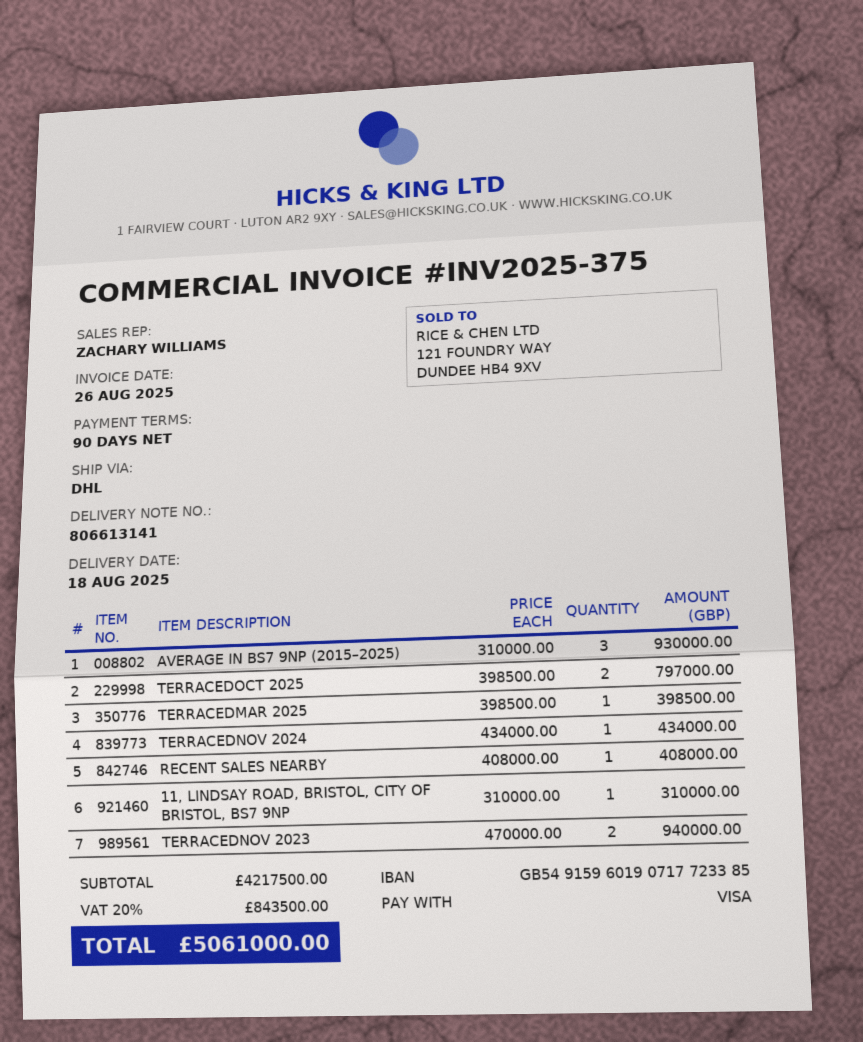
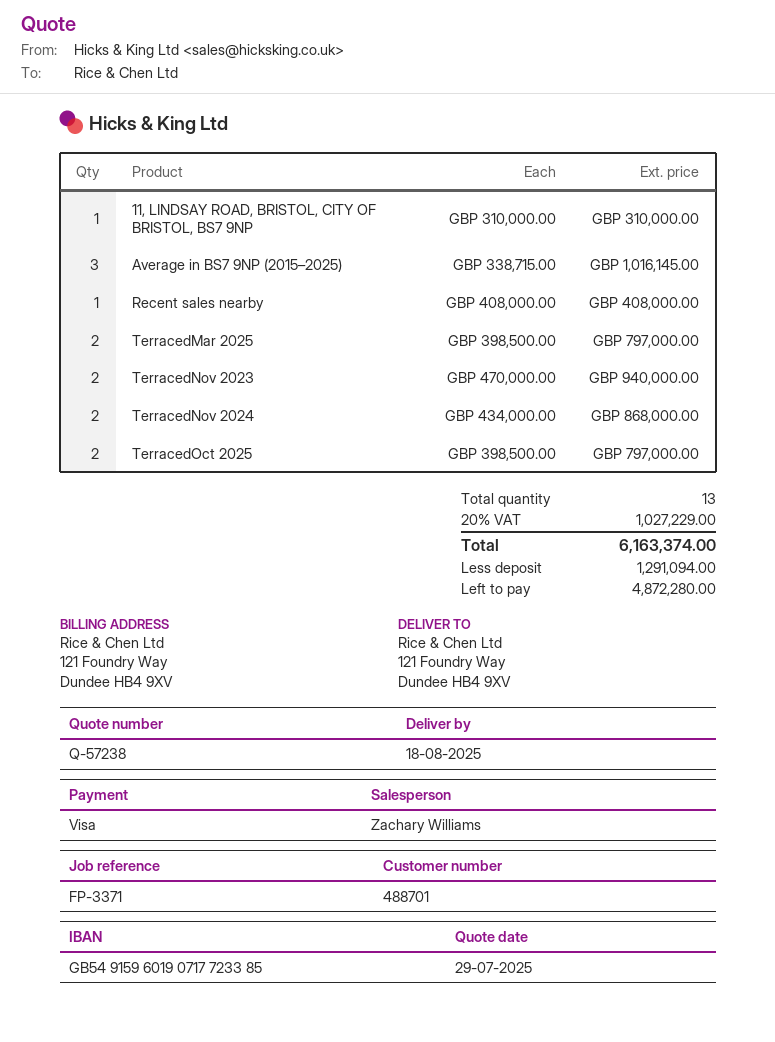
AVERAGE IN BS7 9NP (2015–2025): 3 x 310000.00 = 930000.00 -> 3 x 338715.00 = 1016145.00
TERRACEDMAR 2025: 1 x 398500.00 = 398500.00 -> 2 x 398500.00 = 797000.00
TERRACEDNOV 2024: 1 x 434000.00 = 434000.00 -> 2 x 434000.00 = 868000.00
tax: 20% = 843500.00 -> 20% = 1027229.00
total: 5061000.00 -> 6163374.00

